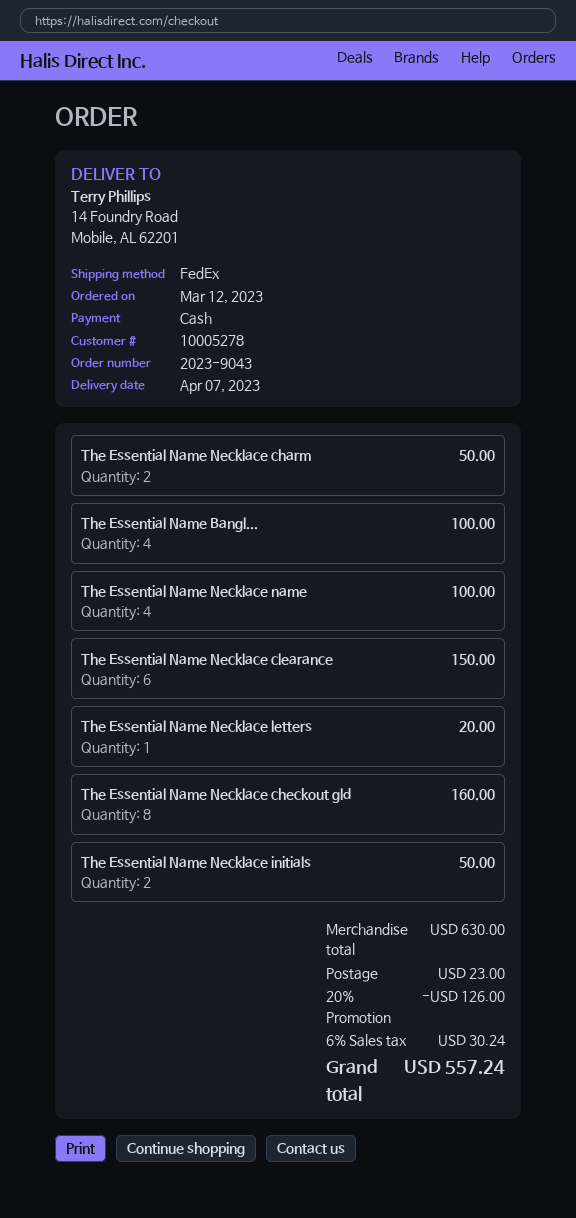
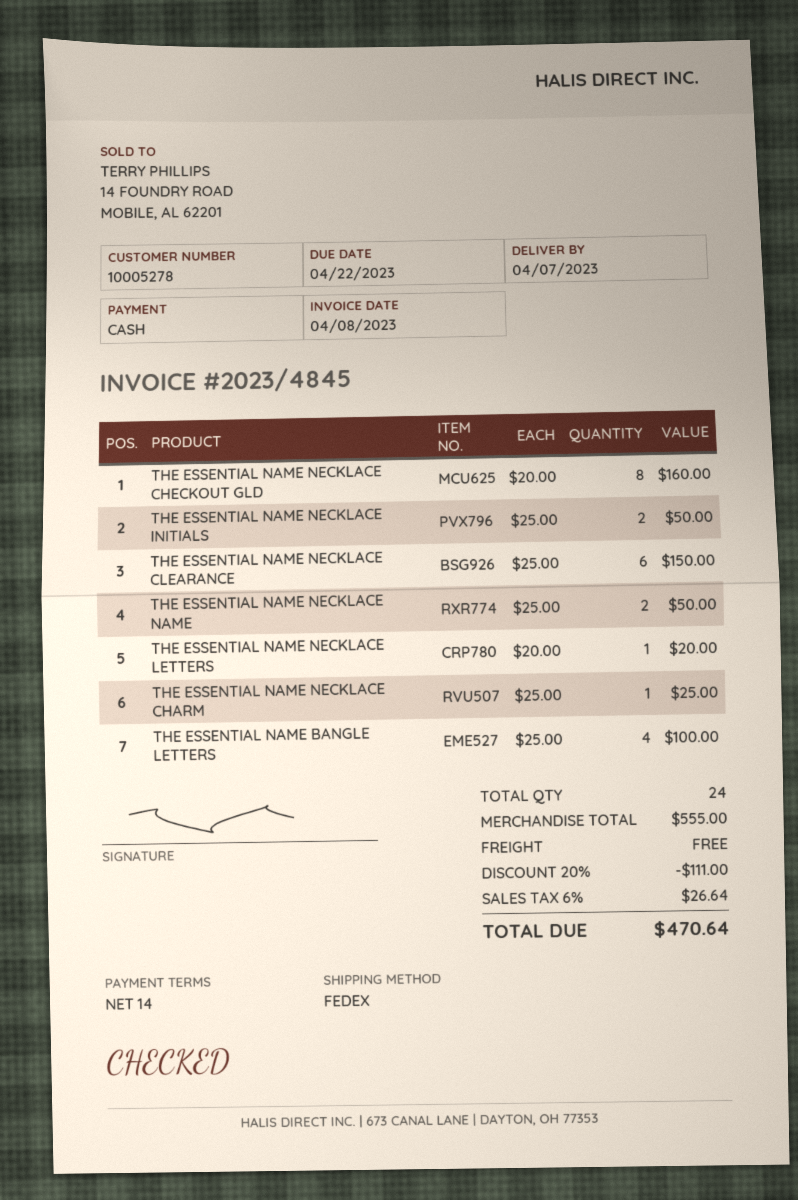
The Essential Name Necklace charm: 2 for 50.00 -> 1 for 25.00
The Essential Name Necklace name: 4 for 100.00 -> 2 for 50.00
subtotal: 630.00 -> 555.00
discount: 20% = 126.00 -> 20% = 111.00
shipping: 23.00 -> 0.00
tax: 6% = 30.24 -> 6% = 26.64
total: 557.24 -> 470.64

